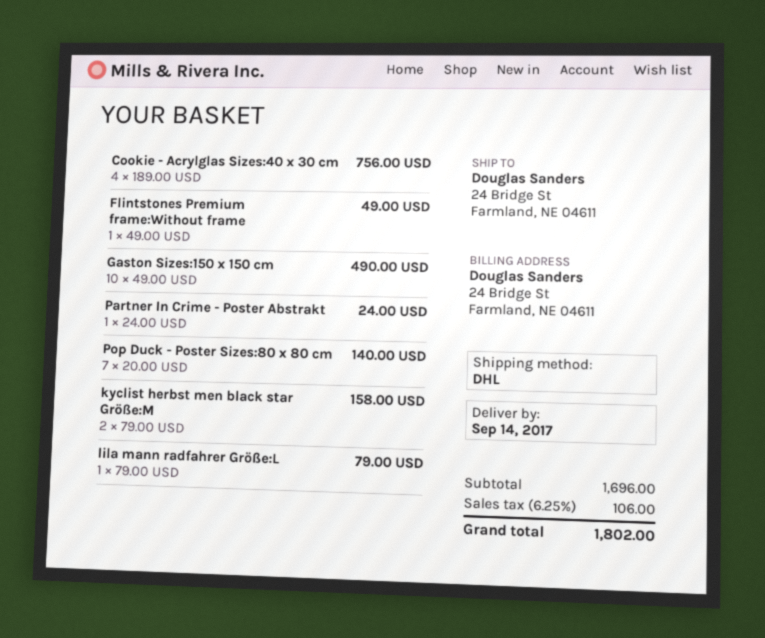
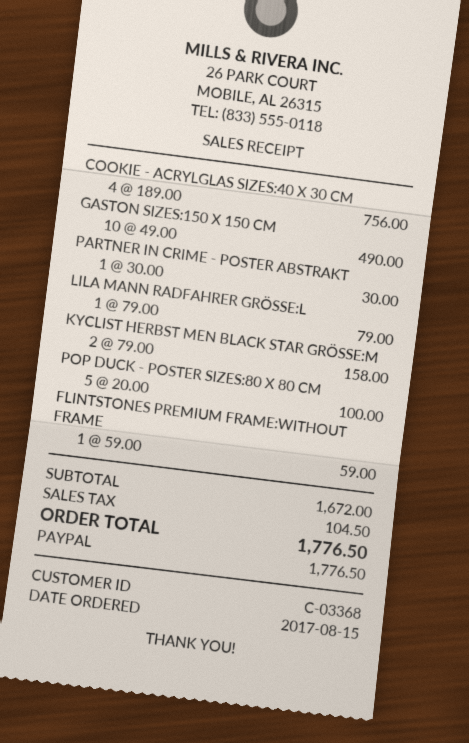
Flintstones Premium frame:Without frame: 1 x 49.00 = 49.00 -> 1 x 59.00 = 59.00
Partner In Crime - Poster Abstrakt: 1 x 24.00 = 24.00 -> 1 x 30.00 = 30.00
Pop Duck - Poster Sizes:80 x 80 cm: 7 x 20.00 = 140.00 -> 5 x 20.00 = 100.00
subtotal: 1696.00 -> 1672.00
tax: 106.00 -> 104.50
total: 1802.00 -> 1776.50

